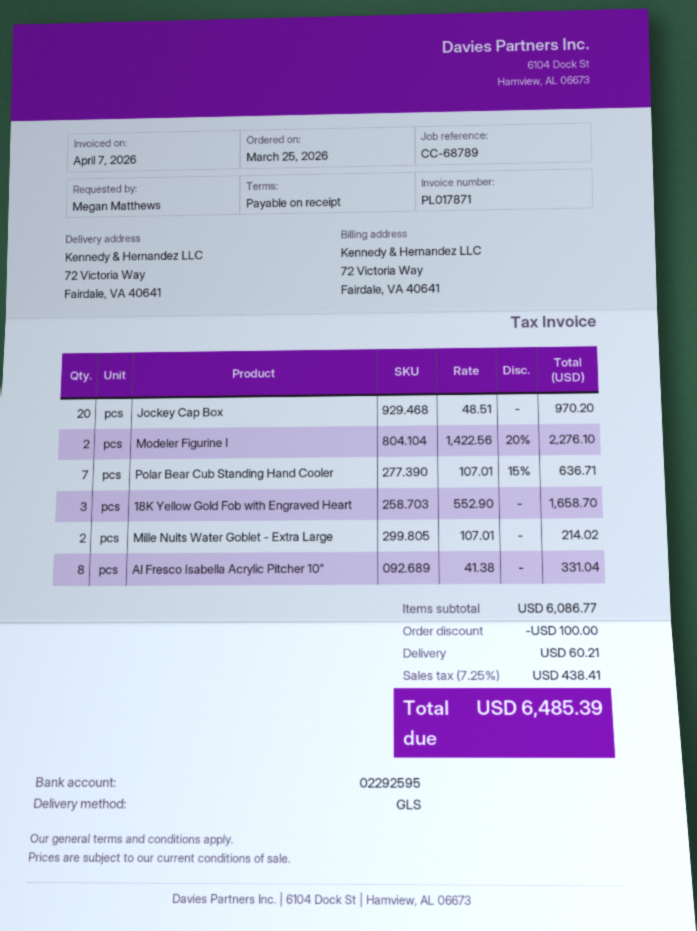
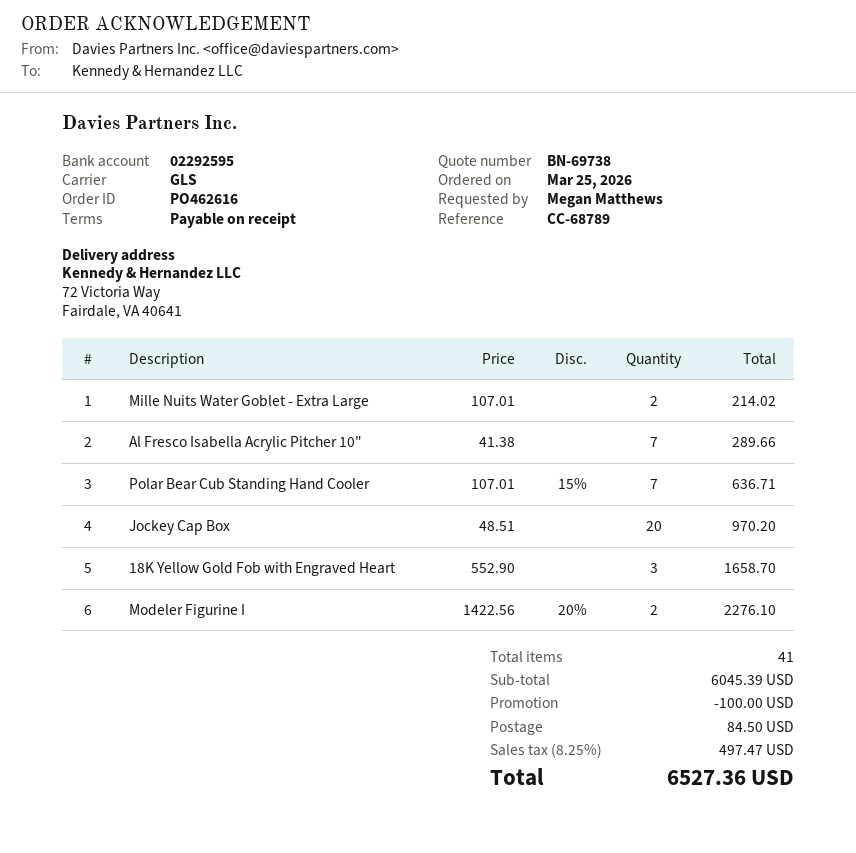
Al Fresco Isabella Acrylic Pitcher 10": 8 x 41.38 = 331.04 -> 7 x 41.38 = 289.66
subtotal: 6086.77 -> 6045.39
shipping: 60.21 -> 84.50
tax: 7.25% = 438.41 -> 8.25% = 497.47
total: 6485.39 -> 6527.36

